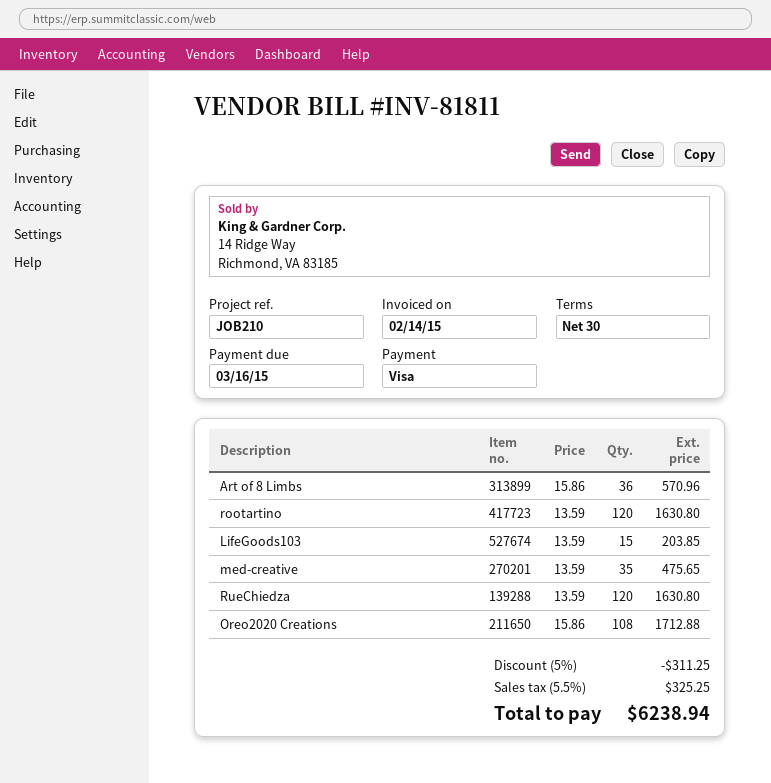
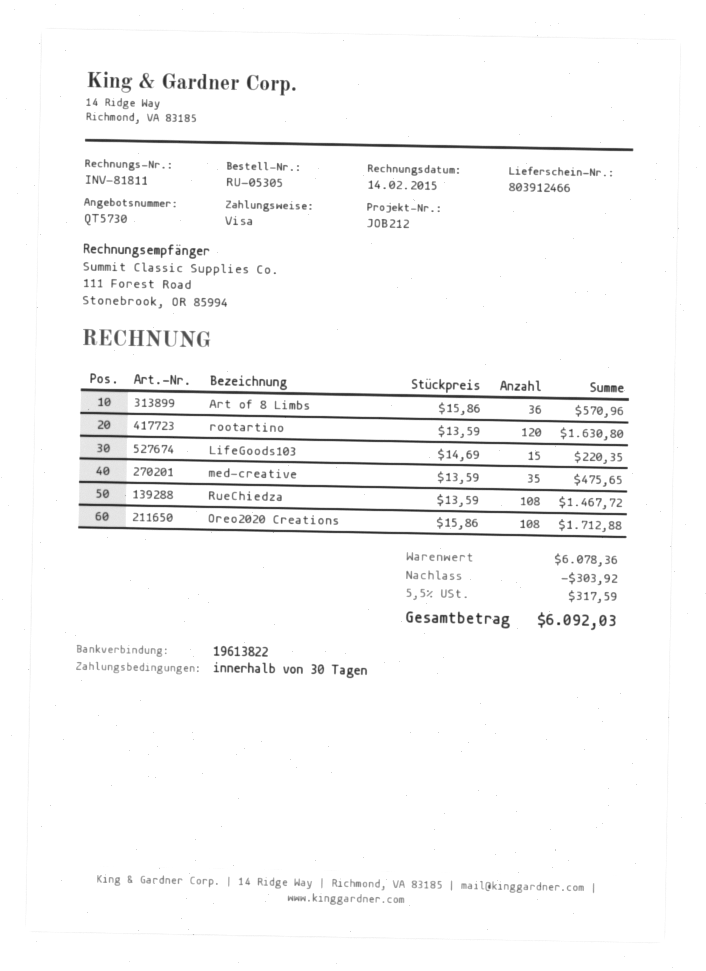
reference: JOB210 -> JOB212
LifeGoods103: 15 x 13.59 = 203.85 -> 15 x 14.69 = 220.35
RueChiedza: 120 x 13.59 = 1630.80 -> 108 x 13.59 = 1467.72
discount: 311.25 -> 303.92
tax: 5.5% = 325.25 -> 5.5% = 317.59
total: 6238.94 -> 6092.03

